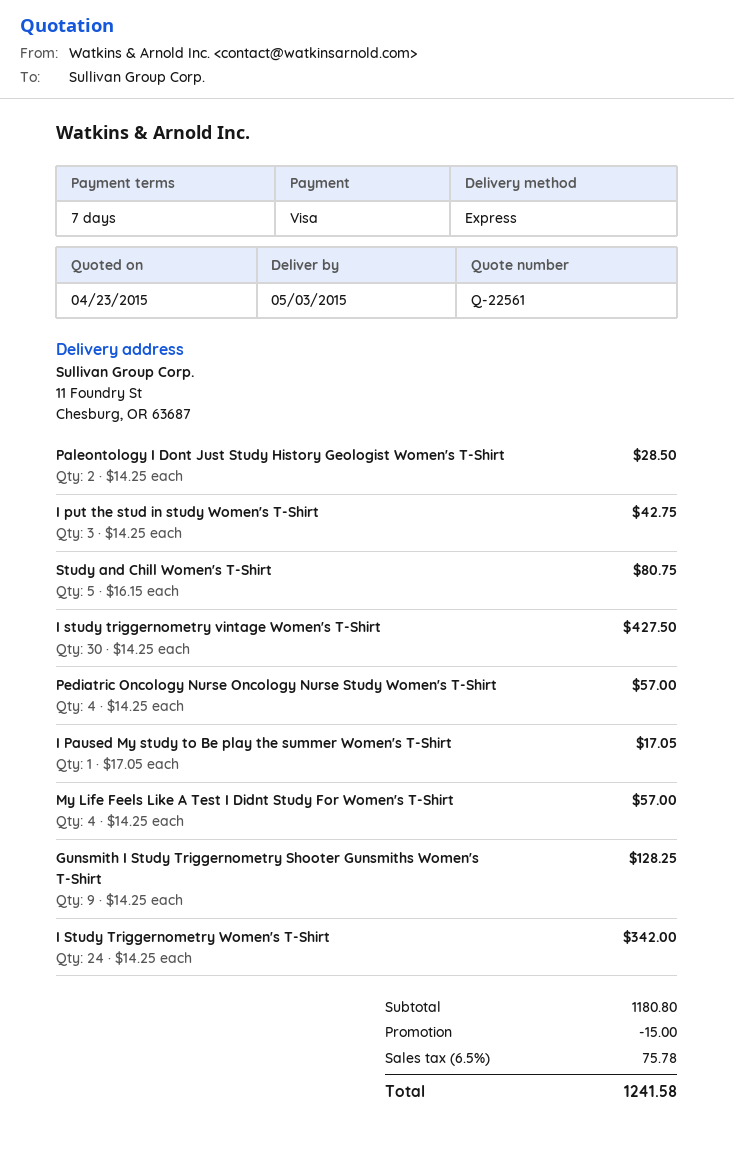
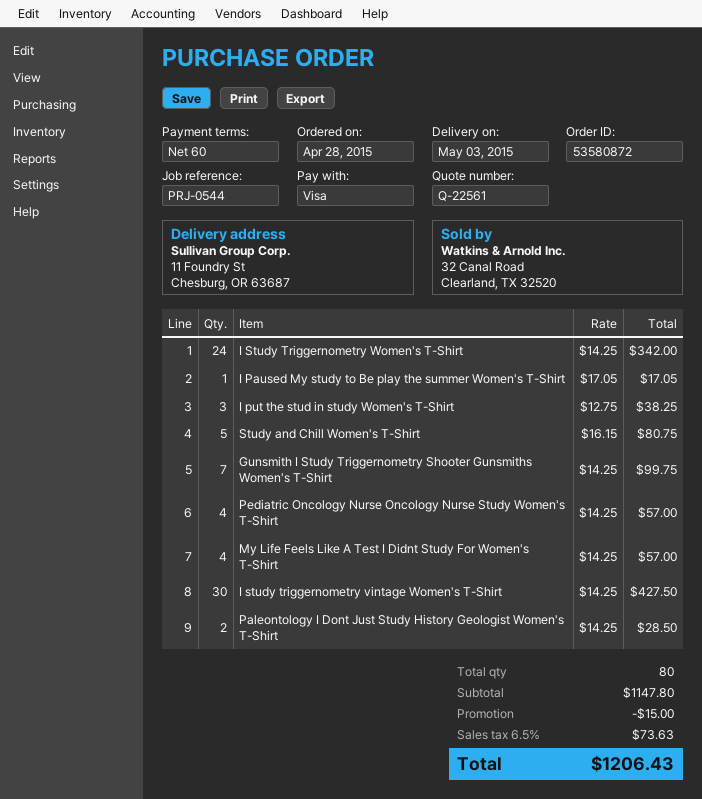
payment terms: 7 days -> 60 days
I put the stud in study Women's T-Shirt: 3 x 14.25 = 42.75 -> 3 x 12.75 = 38.25
Gunsmith I Study Triggernometry Shooter Gunsmiths Women's T-Shirt: 9 x 14.25 = 128.25 -> 7 x 14.25 = 99.75
subtotal: 1180.80 -> 1147.80
tax: 6.5% = 75.78 -> 6.5% = 73.63
total: 1241.58 -> 1206.43

